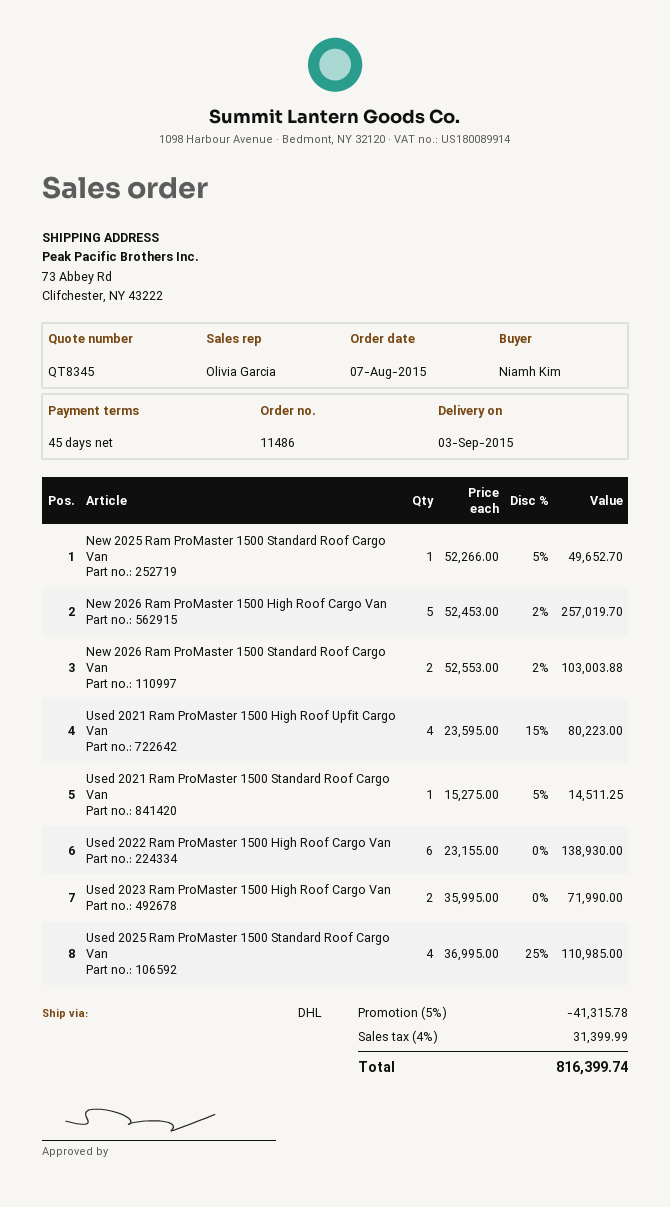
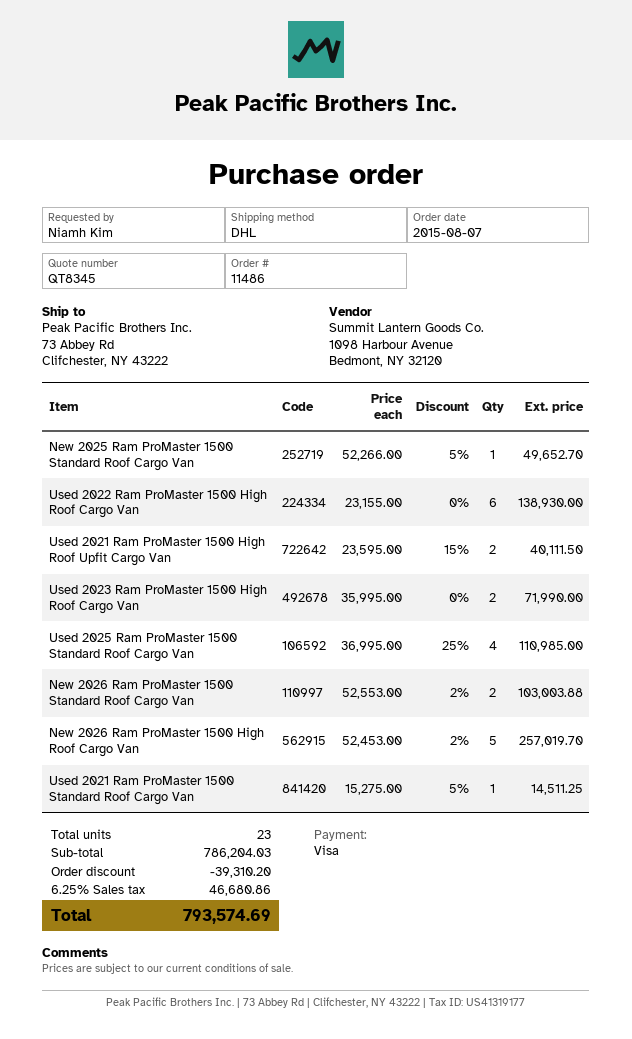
Used 2021 Ram ProMaster 1500 High Roof Upfit Cargo Van: 4 x 23595.00 - 15% = 80223.00 -> 2 x 23595.00 - 15% = 40111.50
discount: 41315.78 -> 39310.20
tax: 4% = 31399.99 -> 6.25% = 46680.86
total: 816399.74 -> 793574.69

